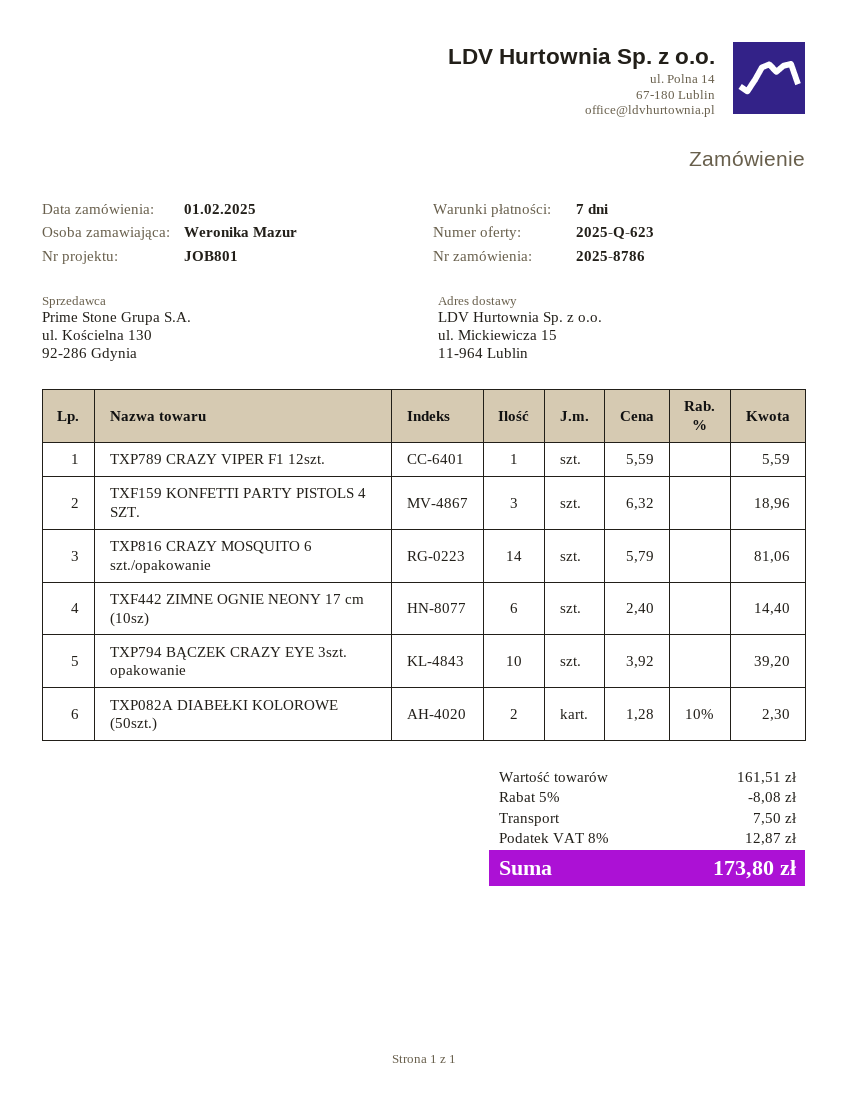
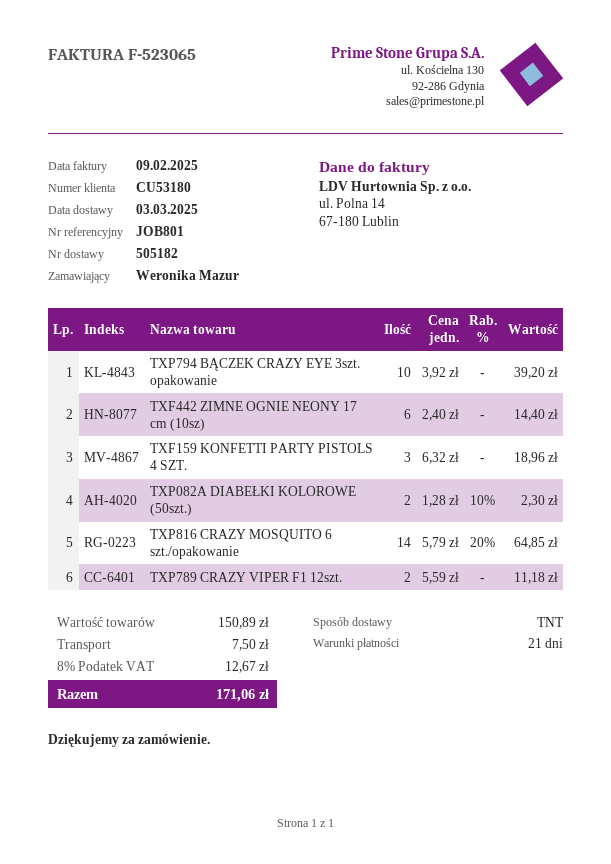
payment terms: 7 days -> 21 days
TXP789 CRAZY VIPER F1 12szt.: 1 x 5.59 = 5.59 -> 2 x 5.59 = 11.18
TXP816 CRAZY MOSQUITO 6 szt./opakowanie: 14 x 5.79 = 81.06 -> 14 x 5.79 - 20% = 64.85
subtotal: 161.51 -> 150.89
discount: 5% = 8.08 -> none
tax: 8% = 12.87 -> 8% = 12.67
total: 173.80 -> 171.06

